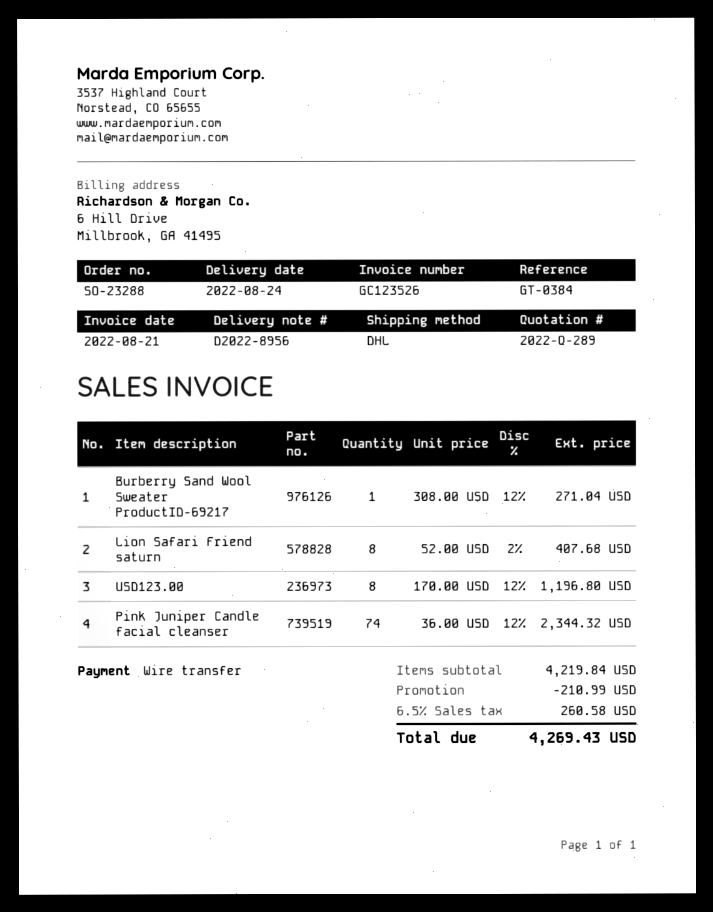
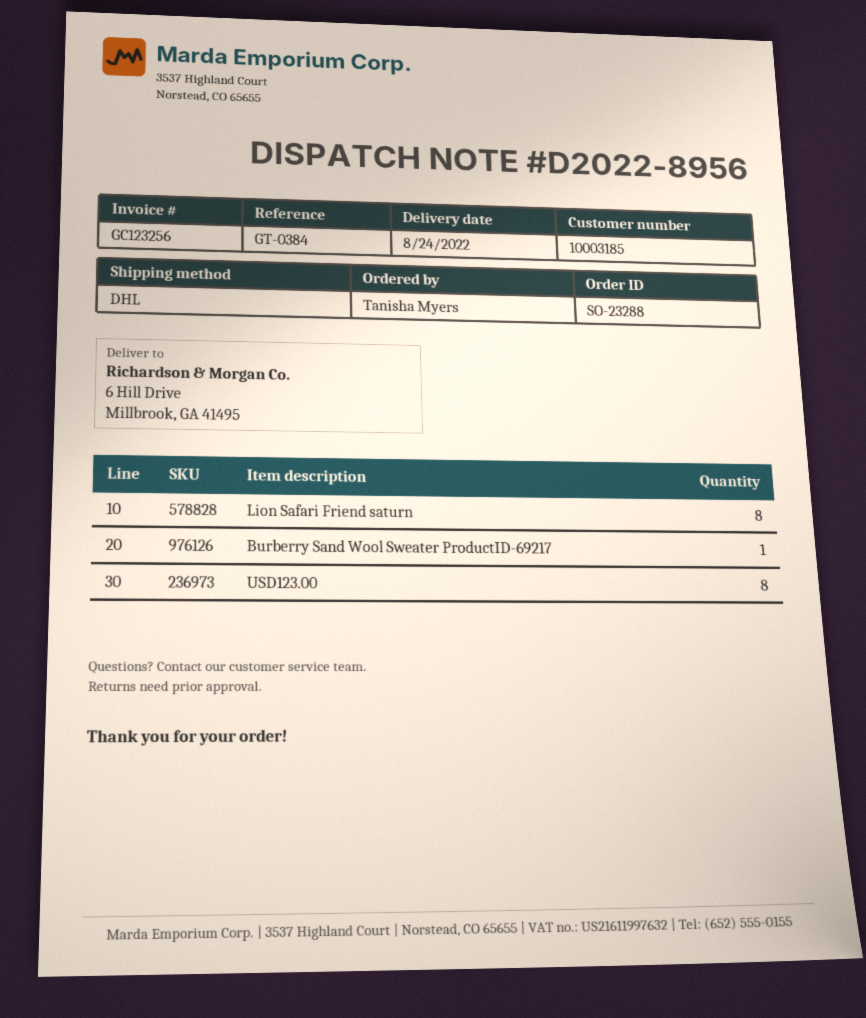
invoice number: GC123526 -> GC123256
Pink Juniper Candle facial cleanser: 74 -> none

